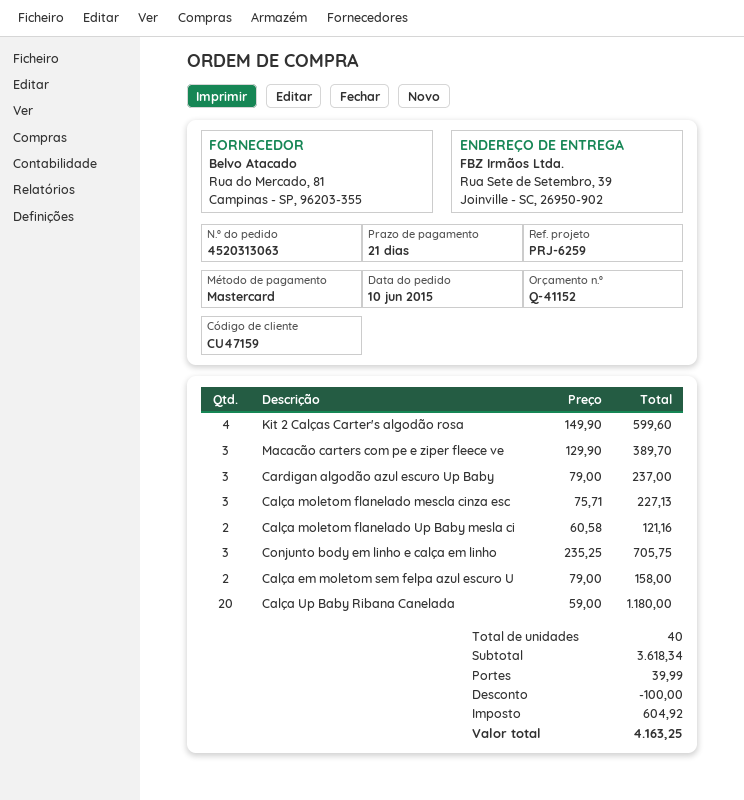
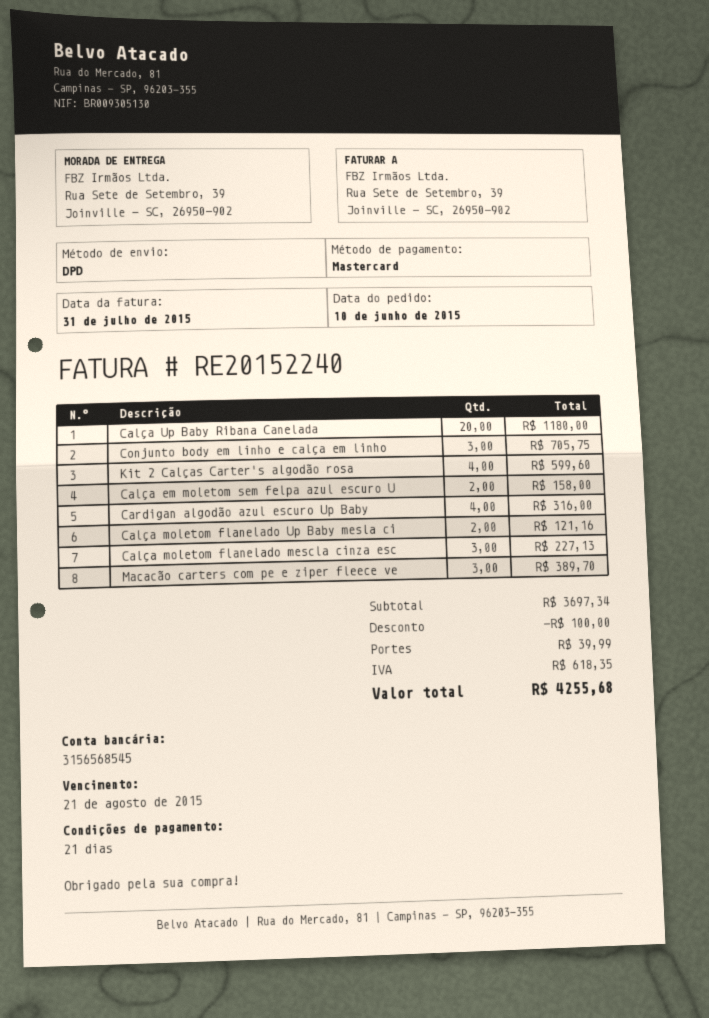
Cardigan algodão azul escuro Up Baby: 3 for 237.00 -> 4 for 316.00
subtotal: 3618.34 -> 3697.34
tax: 604.92 -> 618.35
total: 4163.25 -> 4255.68

